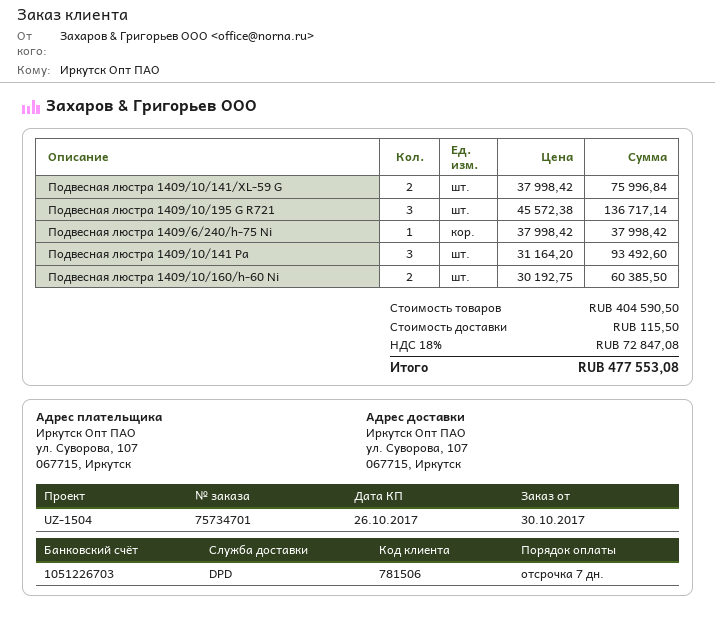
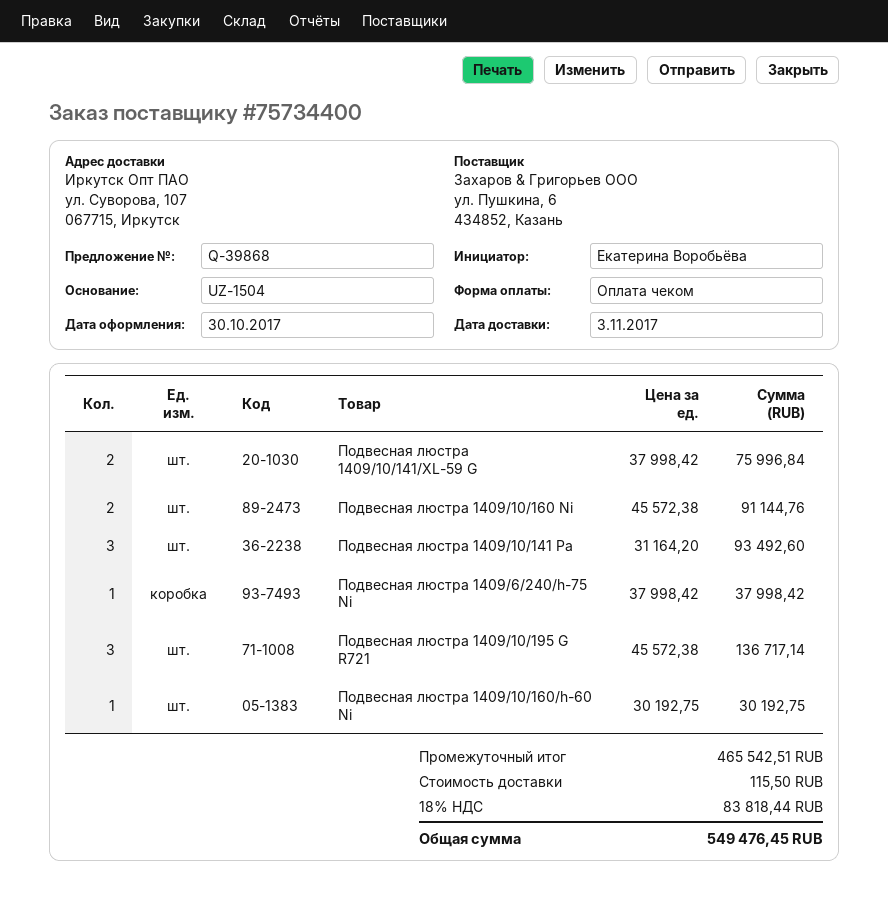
order number: 75734701 -> 75734400
Подвесная люстра 1409/10/160/h-60 Ni: 2 x 30192.75 = 60385.50 -> 1 x 30192.75 = 30192.75
Подвесная люстра 1409/10/160 Ni: none -> 2 x 45572.38 = 91144.76
subtotal: 404590.50 -> 465542.51
tax: 18% = 72847.08 -> 18% = 83818.44
total: 477553.08 -> 549476.45

